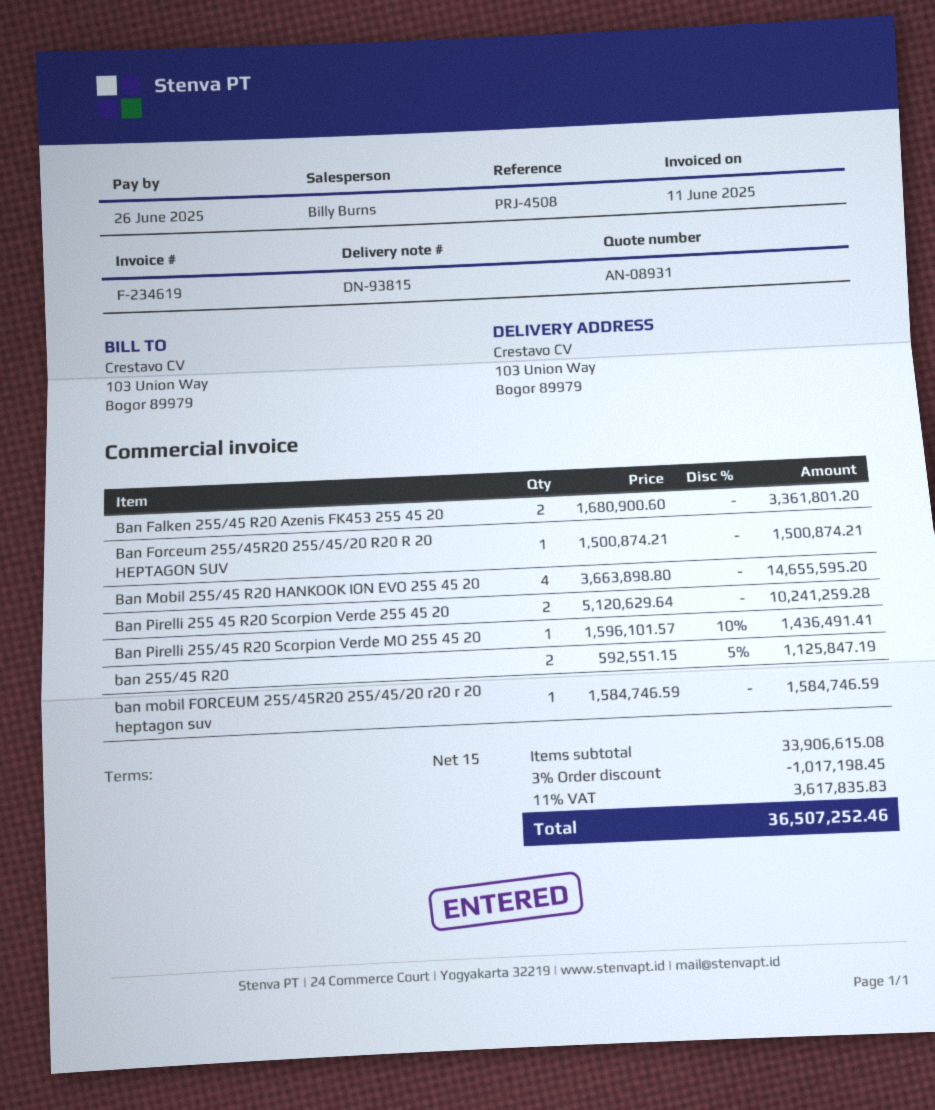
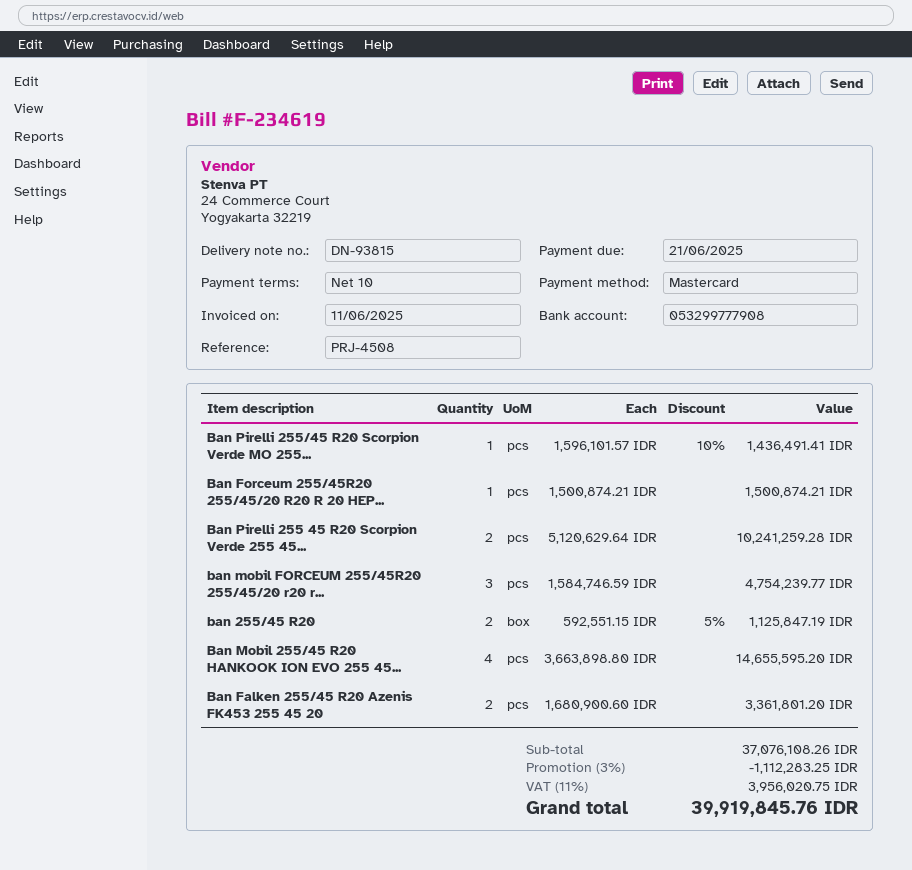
payment terms: 15 days -> 10 days
due date: 2025-06-26 -> 2025-06-21
ban mobil FORCEUM 255/45R20 255/45/20 r20 r 20 heptagon suv: 1 x 1584746.59 = 1584746.59 -> 3 x 1584746.59 = 4754239.77
subtotal: 33906615.08 -> 37076108.26
discount: 3% = 1017198.45 -> 3% = 1112283.25
tax: 11% = 3617835.83 -> 11% = 3956020.75
total: 36507252.46 -> 39919845.76

